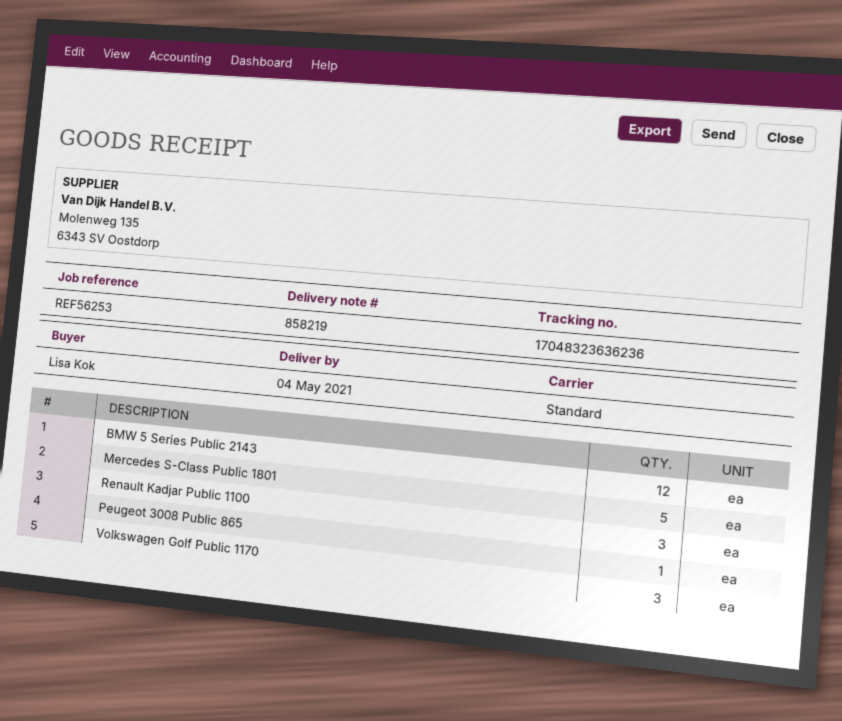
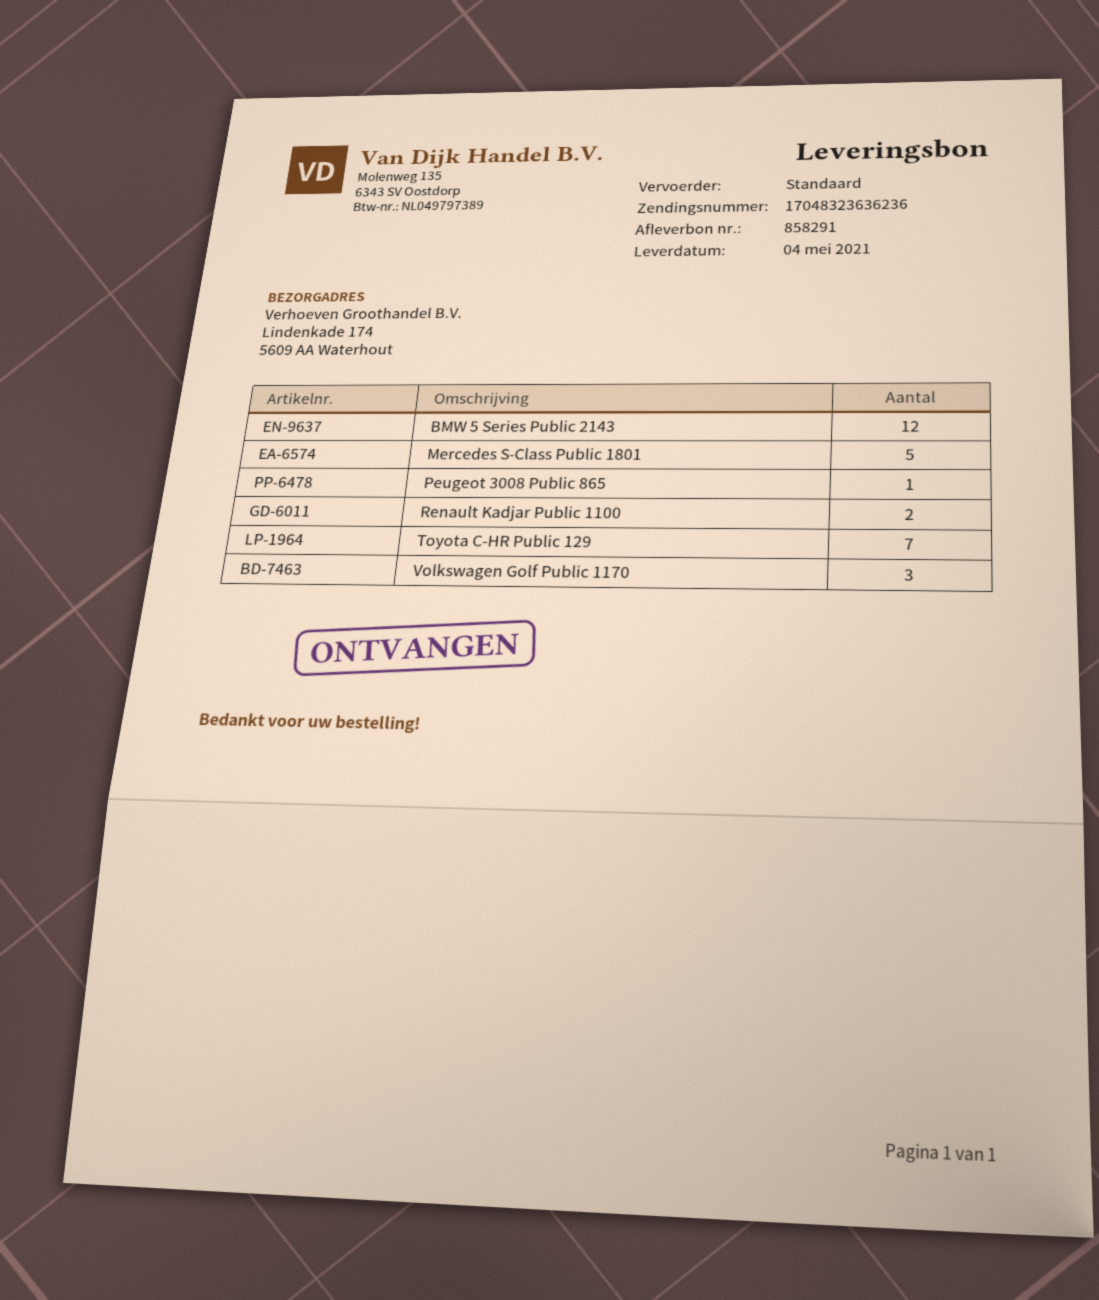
delivery note number: 858219 -> 858291
Renault Kadjar Public 1100: 3 -> 2
Toyota C-HR Public 129: none -> 7

